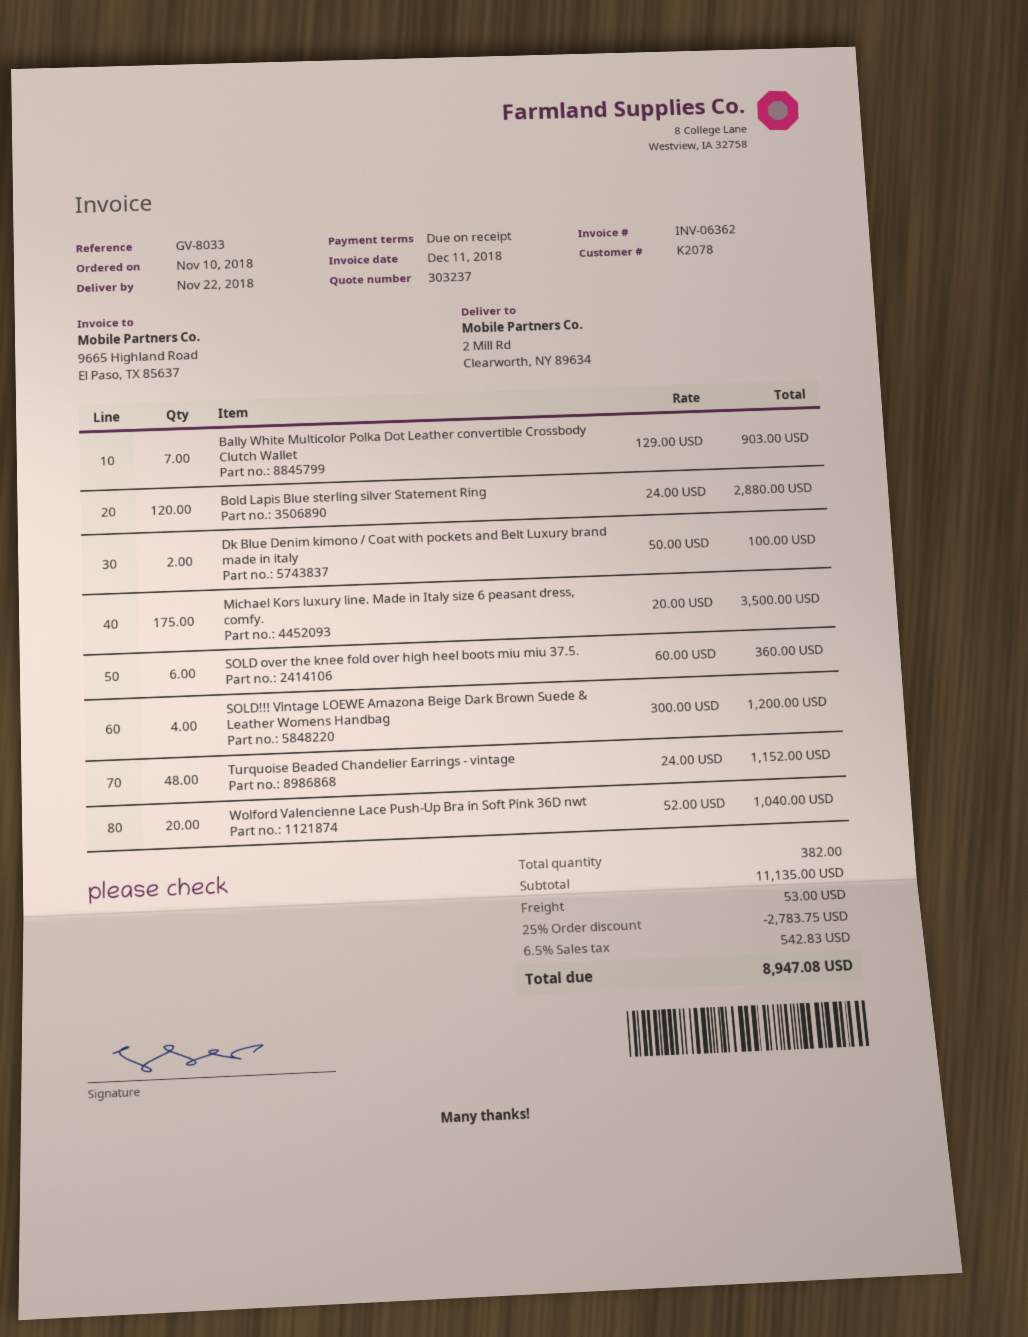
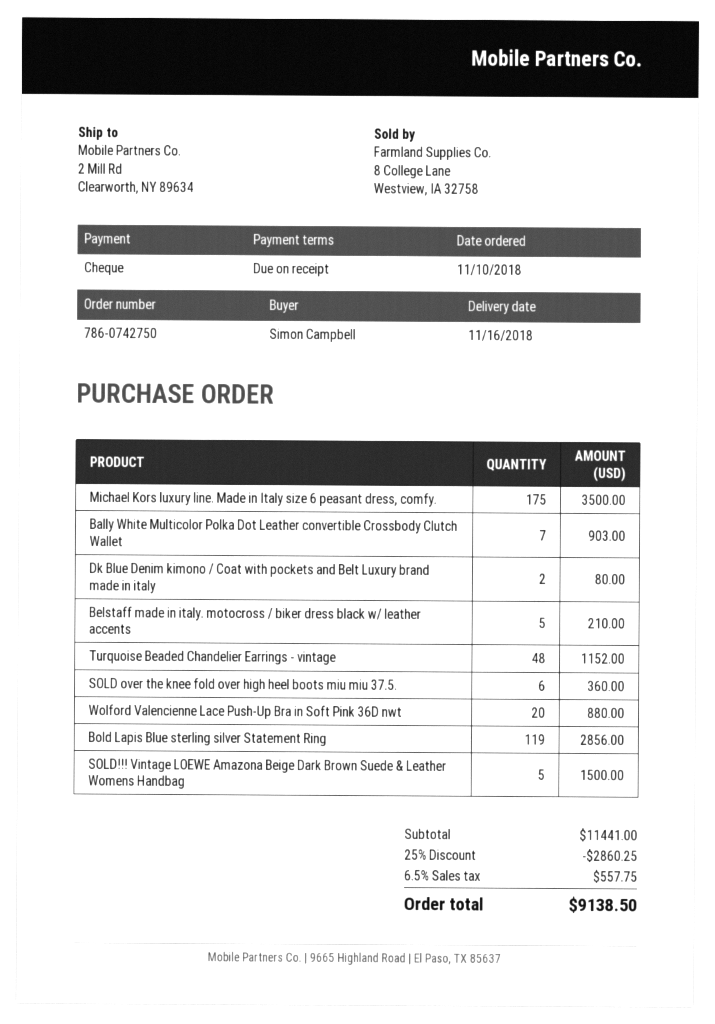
delivery date: 2018-11-22 -> 2018-11-16
Bold Lapis Blue sterling silver Statement Ring: 120 for 2880.00 -> 119 for 2856.00
Dk Blue Denim kimono / Coat with pockets and Belt Luxury brand made in italy: 2 for 100.00 -> 2 for 80.00
SOLD!!! Vintage LOEWE Amazona Beige Dark Brown Suede & Leather Womens Handbag: 4 for 1200.00 -> 5 for 1500.00
Wolford Valencienne Lace Push-Up Bra in Soft Pink 36D nwt: 20 for 1040.00 -> 20 for 880.00
Belstaff made in italy. motocross / biker dress black w/ leather accents: none -> 5 for 210.00
subtotal: 11135.00 -> 11441.00
discount: 25% = 2783.75 -> 25% = 2860.25
shipping: 53.00 -> none
tax: 6.5% = 542.83 -> 6.5% = 557.75
total: 8947.08 -> 9138.50

